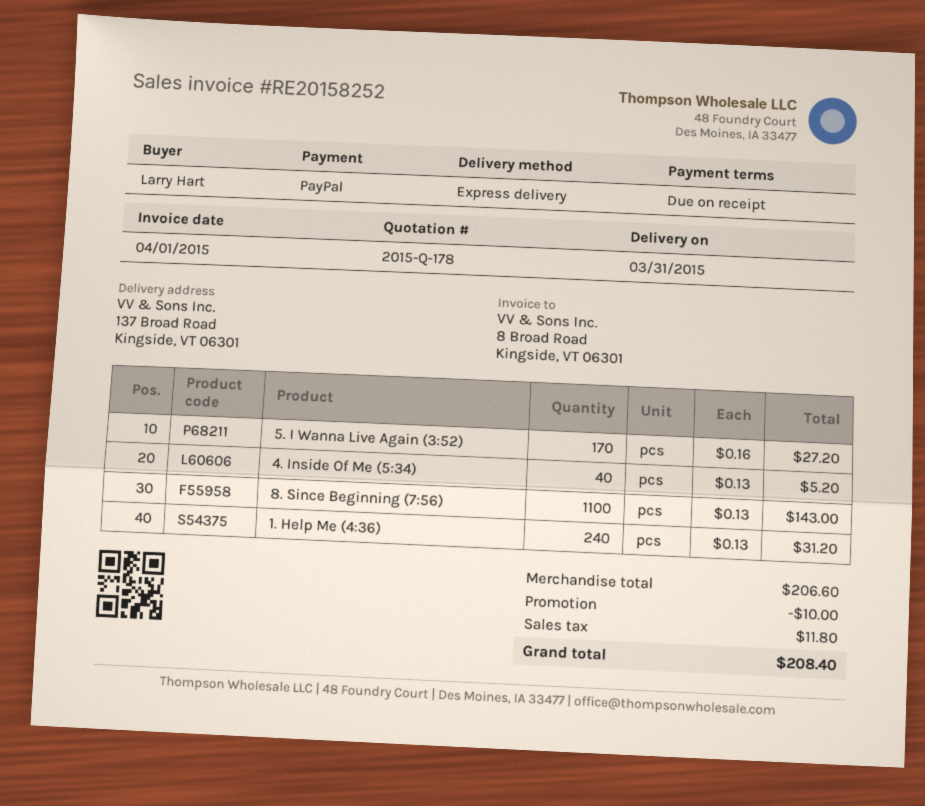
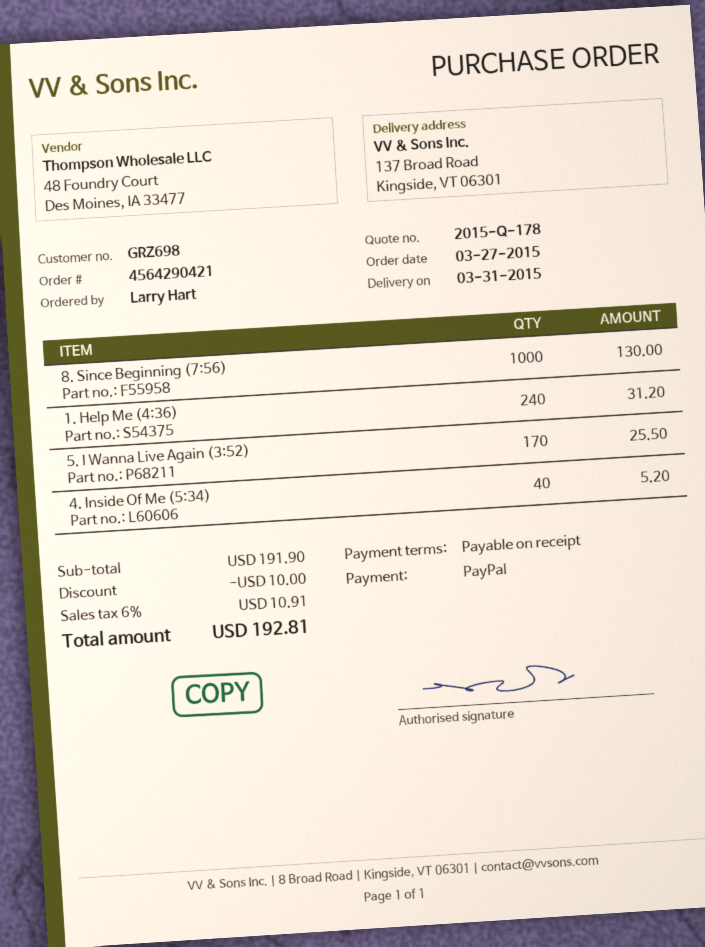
5. I Wanna Live Again (3:52): 170 for 27.20 -> 170 for 25.50
8. Since Beginning (7:56): 1100 for 143.00 -> 1000 for 130.00
subtotal: 206.60 -> 191.90
tax: 11.80 -> 10.91
total: 208.40 -> 192.81

